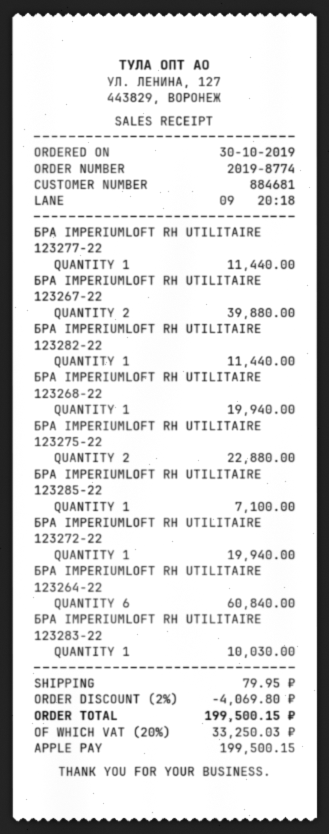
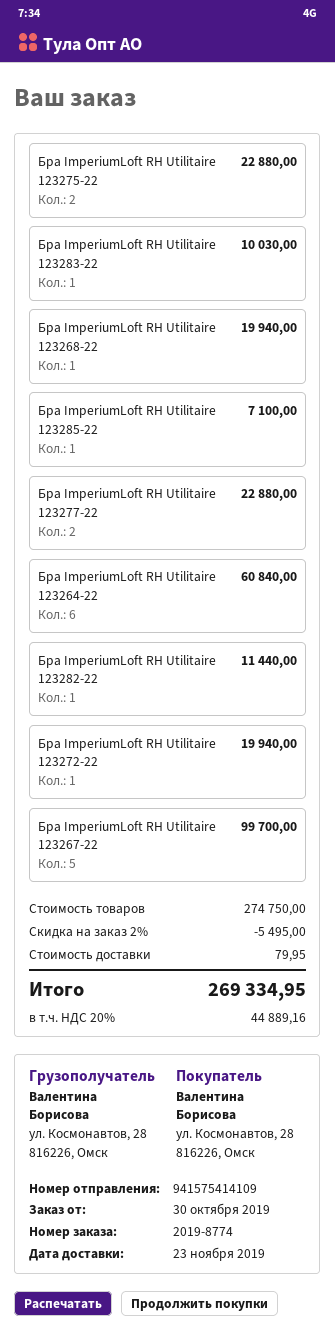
БРА IMPERIUMLOFT RH UTILITAIRE 123277-22: 1 for 11440.00 -> 2 for 22880.00
БРА IMPERIUMLOFT RH UTILITAIRE 123267-22: 2 for 39880.00 -> 5 for 99700.00
discount: 2% = 4069.80 -> 2% = 5495.00
tax: 20% = 33250.03 -> 20% = 44889.16
total: 199500.15 -> 269334.95

